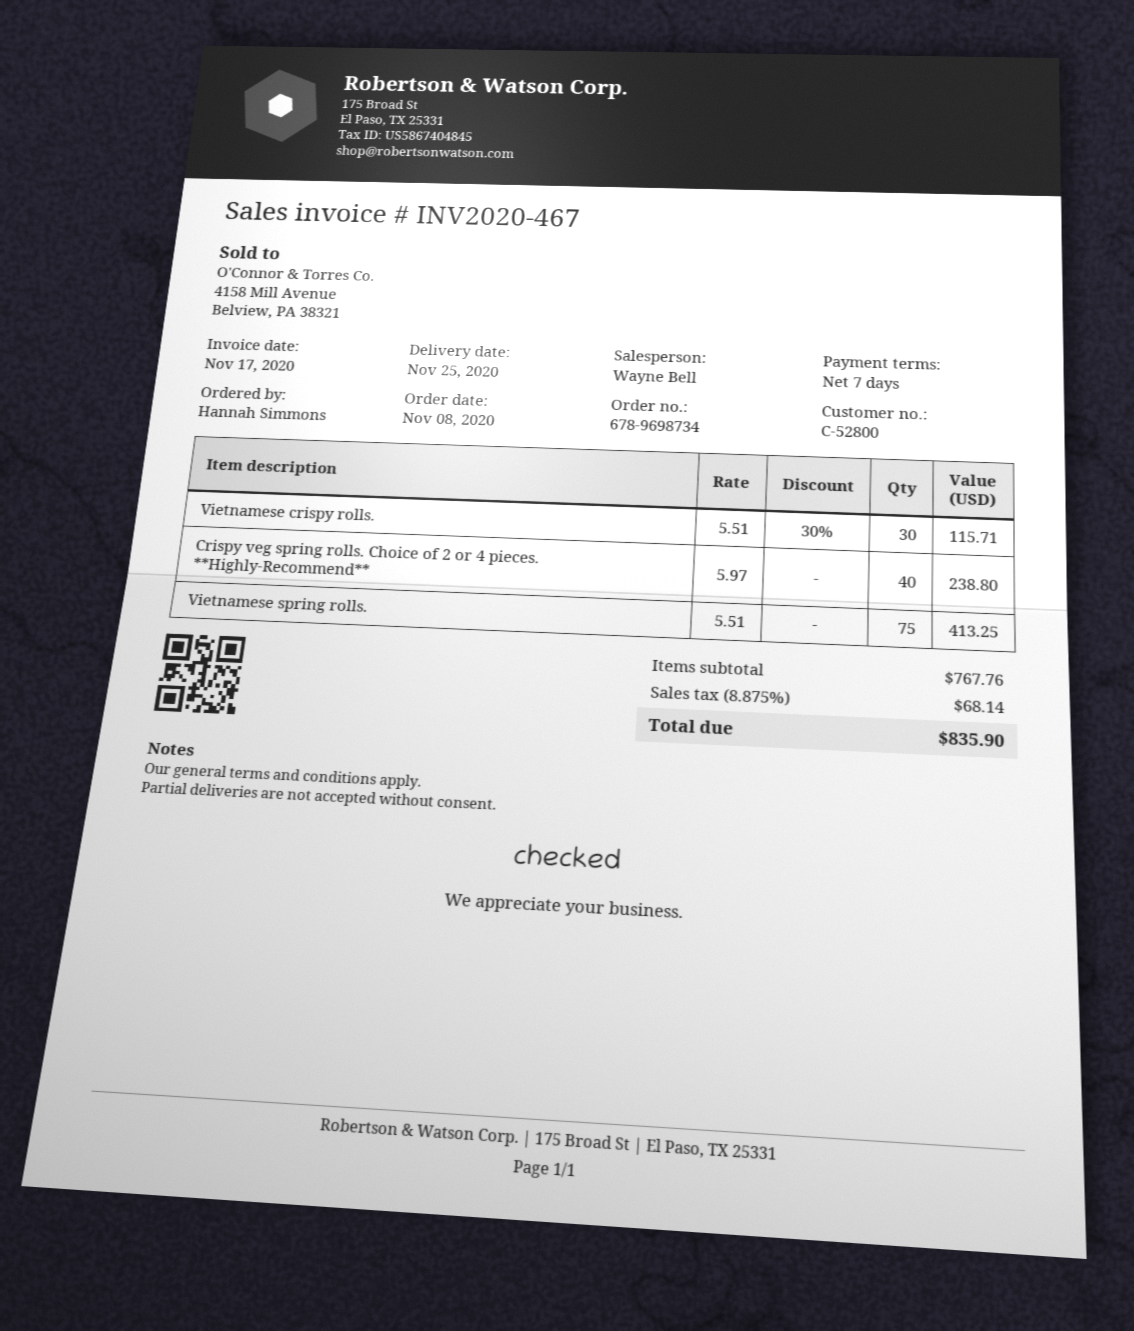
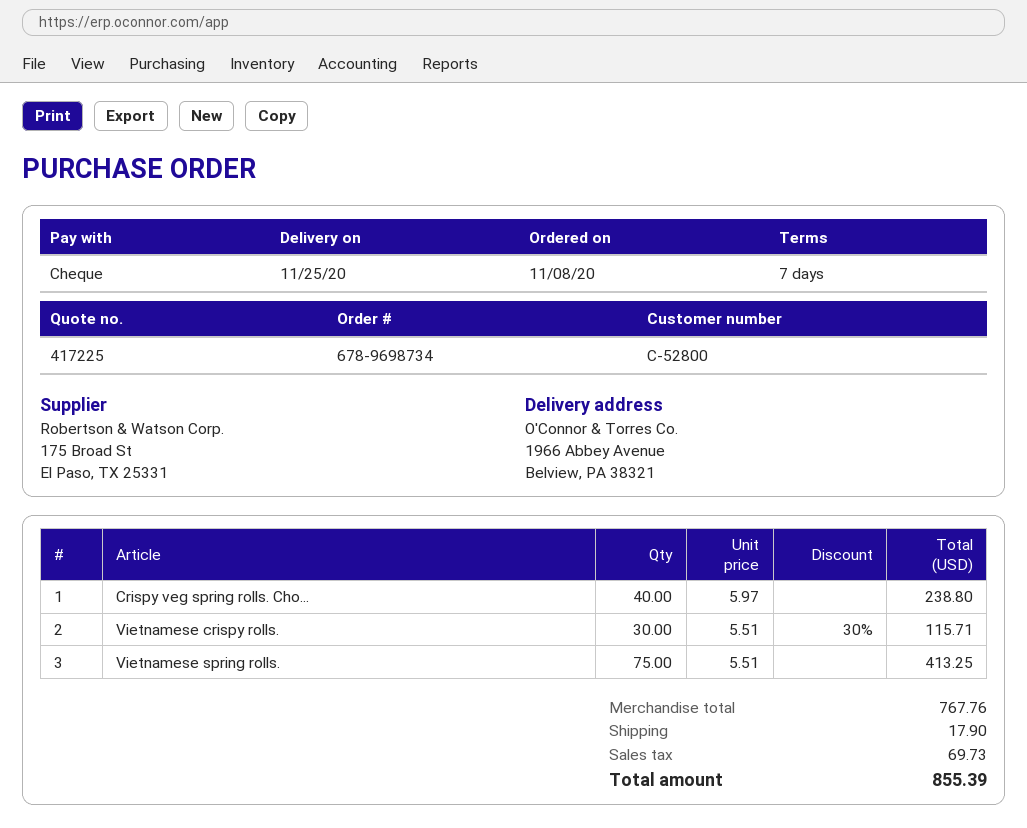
shipping: none -> 17.90
tax: 68.14 -> 69.73
total: 835.90 -> 855.39

